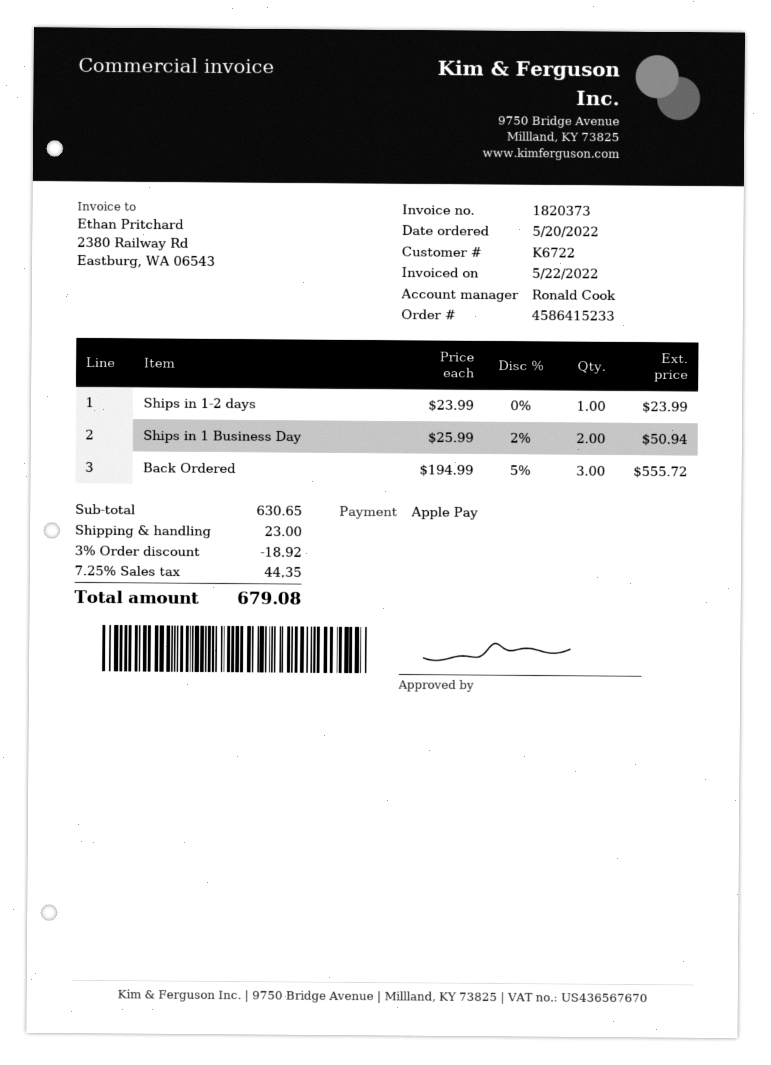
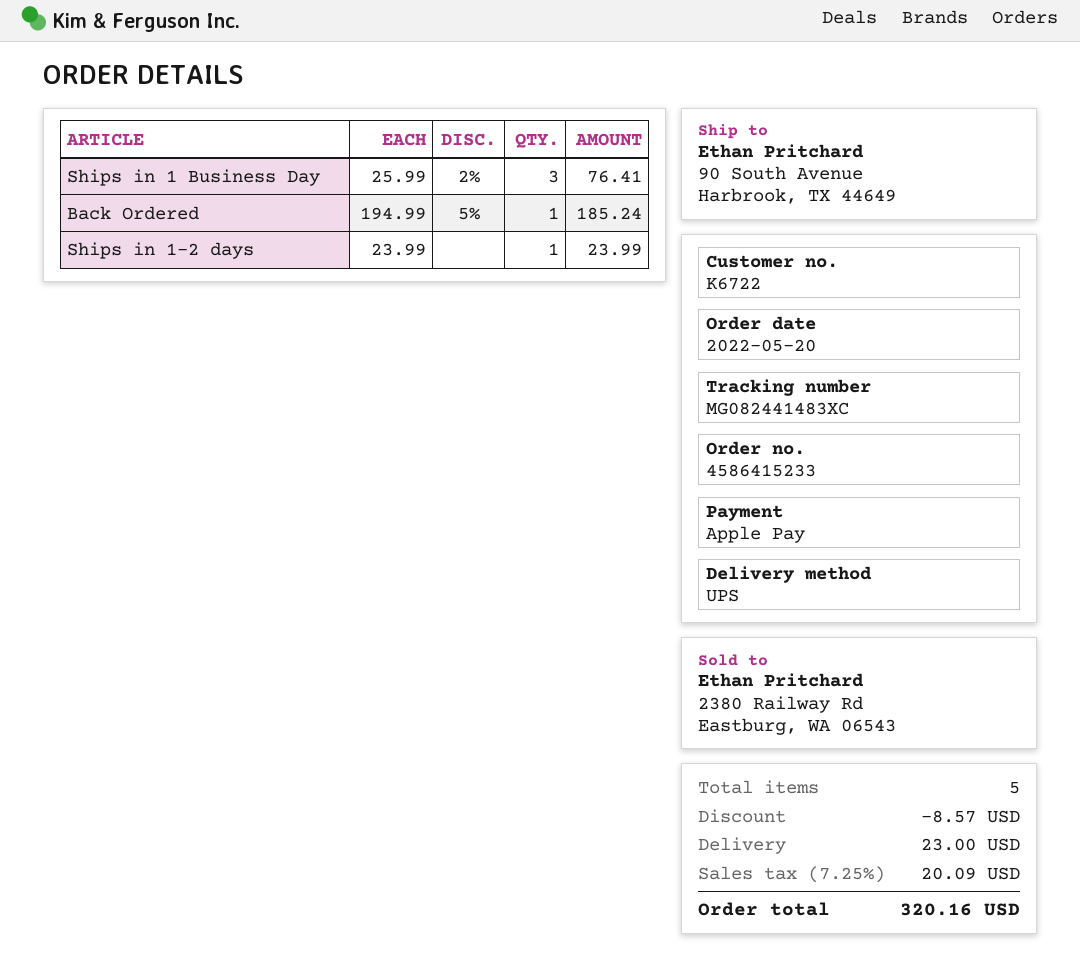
Ships in 1 Business Day: 2 x 25.99 - 2% = 50.94 -> 3 x 25.99 - 2% = 76.41
Back Ordered: 3 x 194.99 - 5% = 555.72 -> 1 x 194.99 - 5% = 185.24
discount: 18.92 -> 8.57
tax: 7.25% = 44.35 -> 7.25% = 20.09
total: 679.08 -> 320.16

